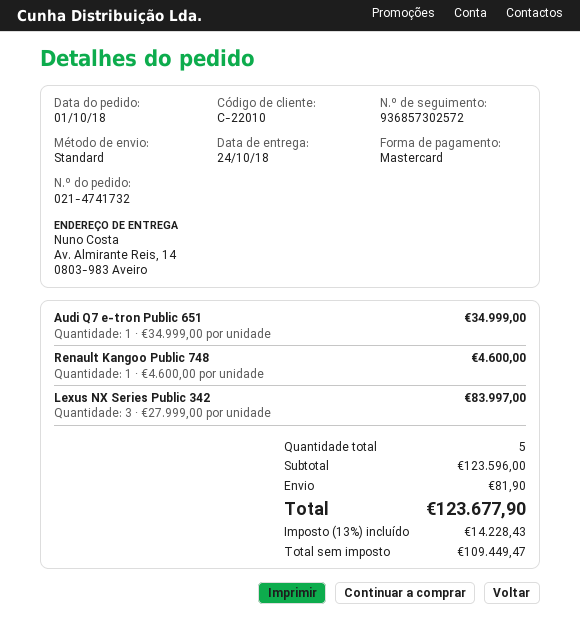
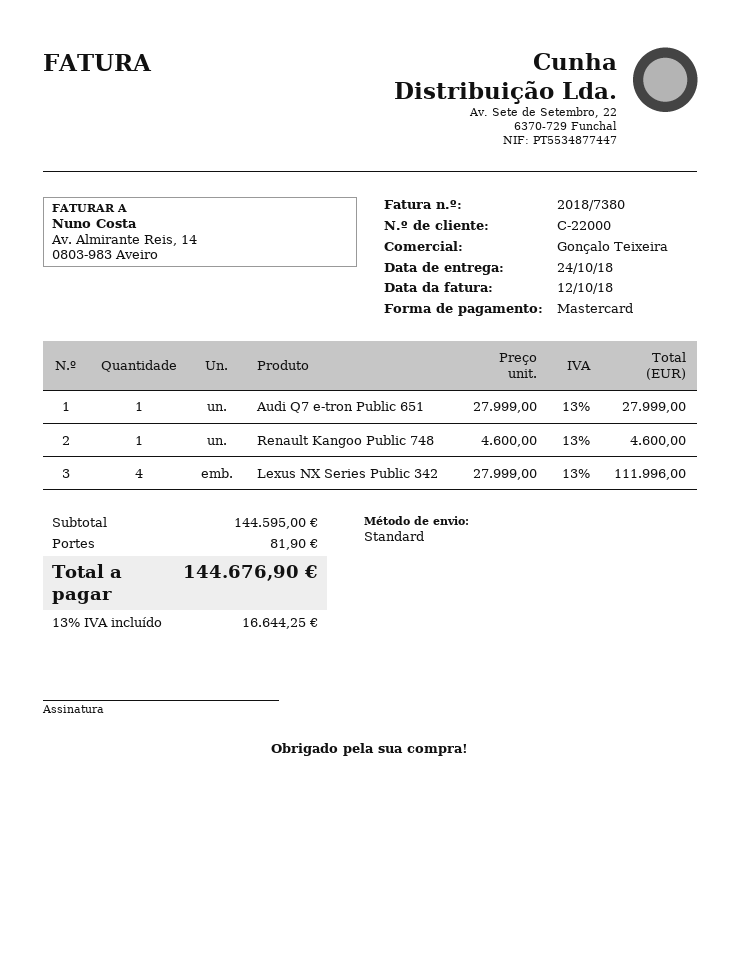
customer number: C-22010 -> C-22000
Audi Q7 e-tron Public 651: 1 x 34999.00 = 34999.00 -> 1 x 27999.00 = 27999.00
Lexus NX Series Public 342: 3 x 27999.00 = 83997.00 -> 4 x 27999.00 = 111996.00
subtotal: 123596.00 -> 144595.00
tax: 13% = 14228.43 -> 13% = 16644.25
total: 123677.90 -> 144676.90

